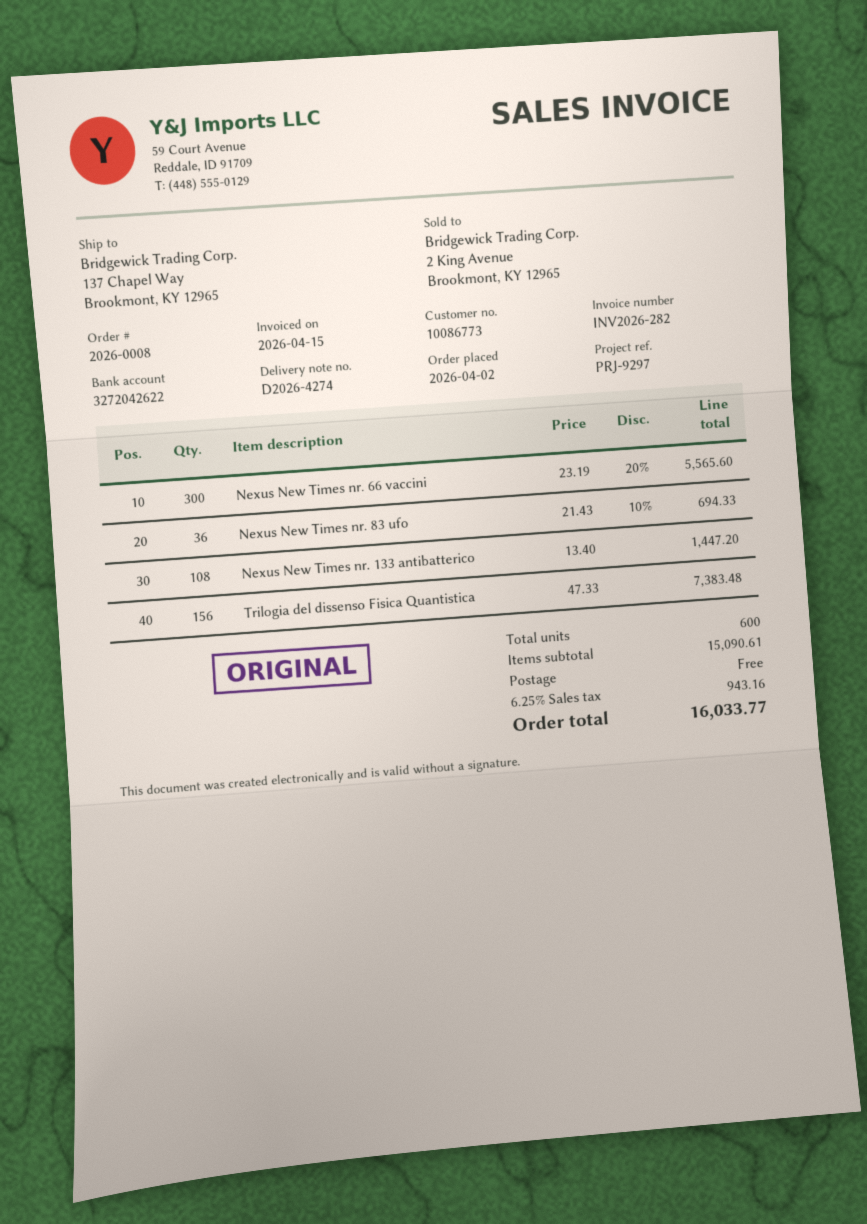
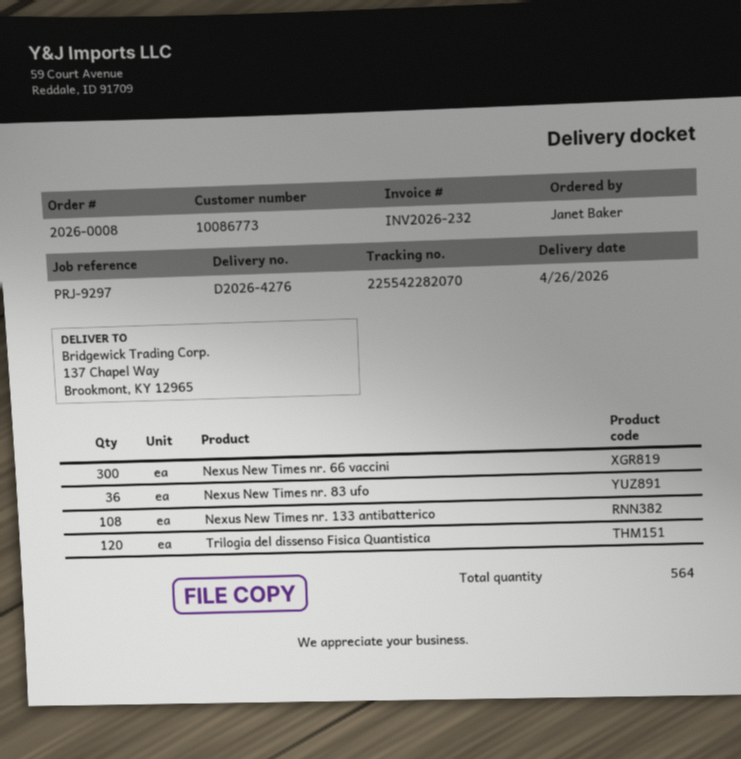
delivery note number: D2026-4274 -> D2026-4276
invoice number: INV2026-282 -> INV2026-232
Trilogia del dissenso Fisica Quantistica: 156 -> 120
total quantity: 600 -> 564

